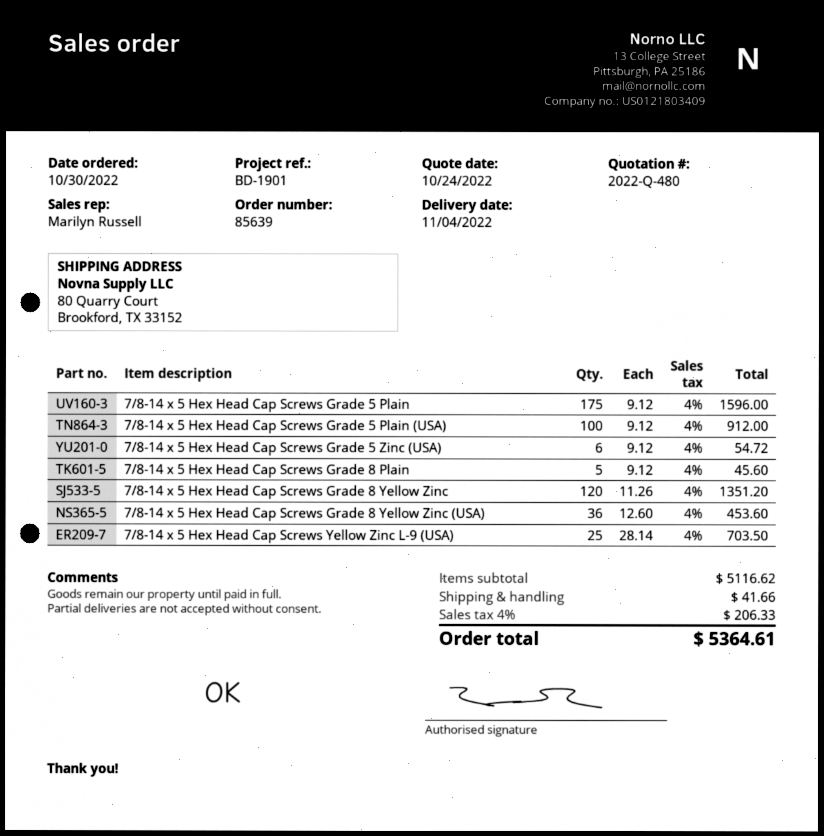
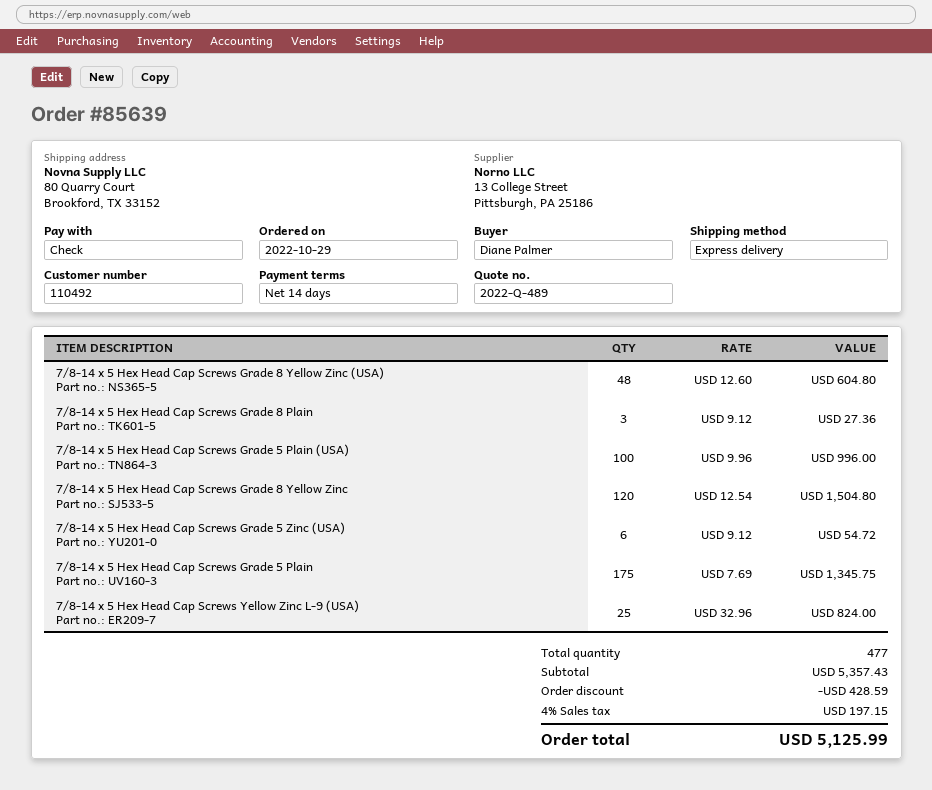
quote number: 2022-Q-480 -> 2022-Q-489
order date: 2022-10-30 -> 2022-10-29
7/8-14 x 5 Hex Head Cap Screws Grade 5 Plain: 175 x 9.12 = 1596.00 -> 175 x 7.69 = 1345.75
7/8-14 x 5 Hex Head Cap Screws Grade 5 Plain (USA): 100 x 9.12 = 912.00 -> 100 x 9.96 = 996.00
7/8-14 x 5 Hex Head Cap Screws Grade 8 Plain: 5 x 9.12 = 45.60 -> 3 x 9.12 = 27.36
7/8-14 x 5 Hex Head Cap Screws Grade 8 Yellow Zinc: 120 x 11.26 = 1351.20 -> 120 x 12.54 = 1504.80
7/8-14 x 5 Hex Head Cap Screws Grade 8 Yellow Zinc (USA): 36 x 12.60 = 453.60 -> 48 x 12.60 = 604.80
7/8-14 x 5 Hex Head Cap Screws Yellow Zinc L-9 (USA): 25 x 28.14 = 703.50 -> 25 x 32.96 = 824.00
subtotal: 5116.62 -> 5357.43
discount: none -> 428.59
shipping: 41.66 -> none
tax: 4% = 206.33 -> 4% = 197.15
total: 5364.61 -> 5125.99

